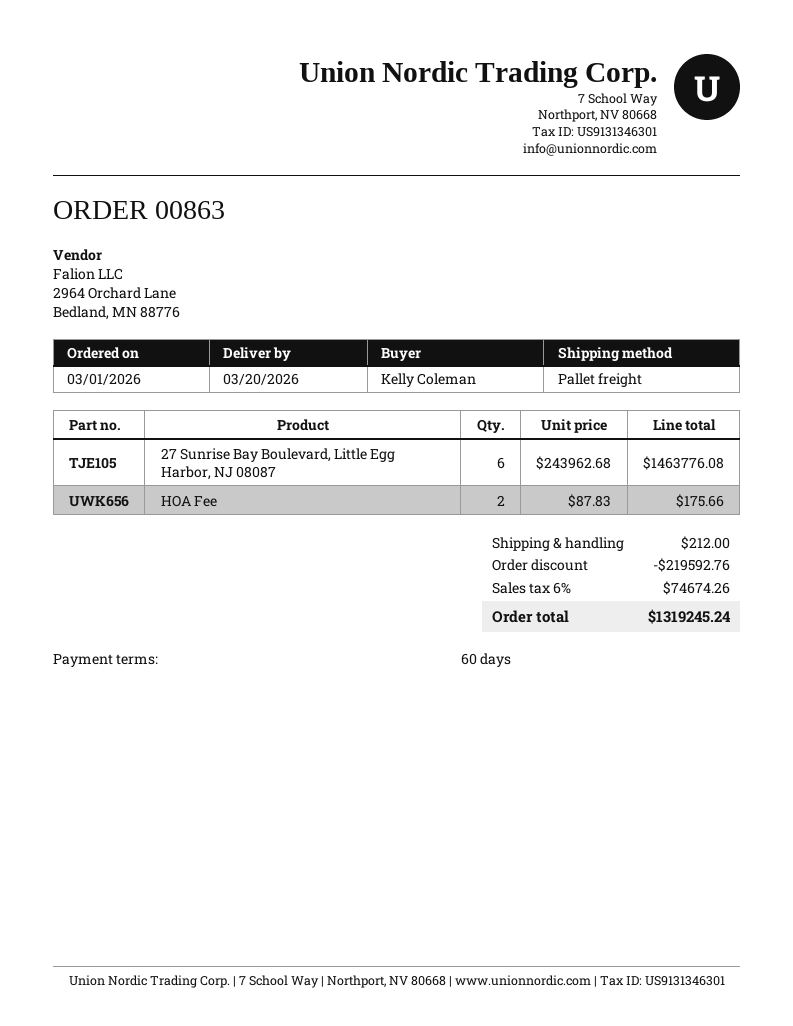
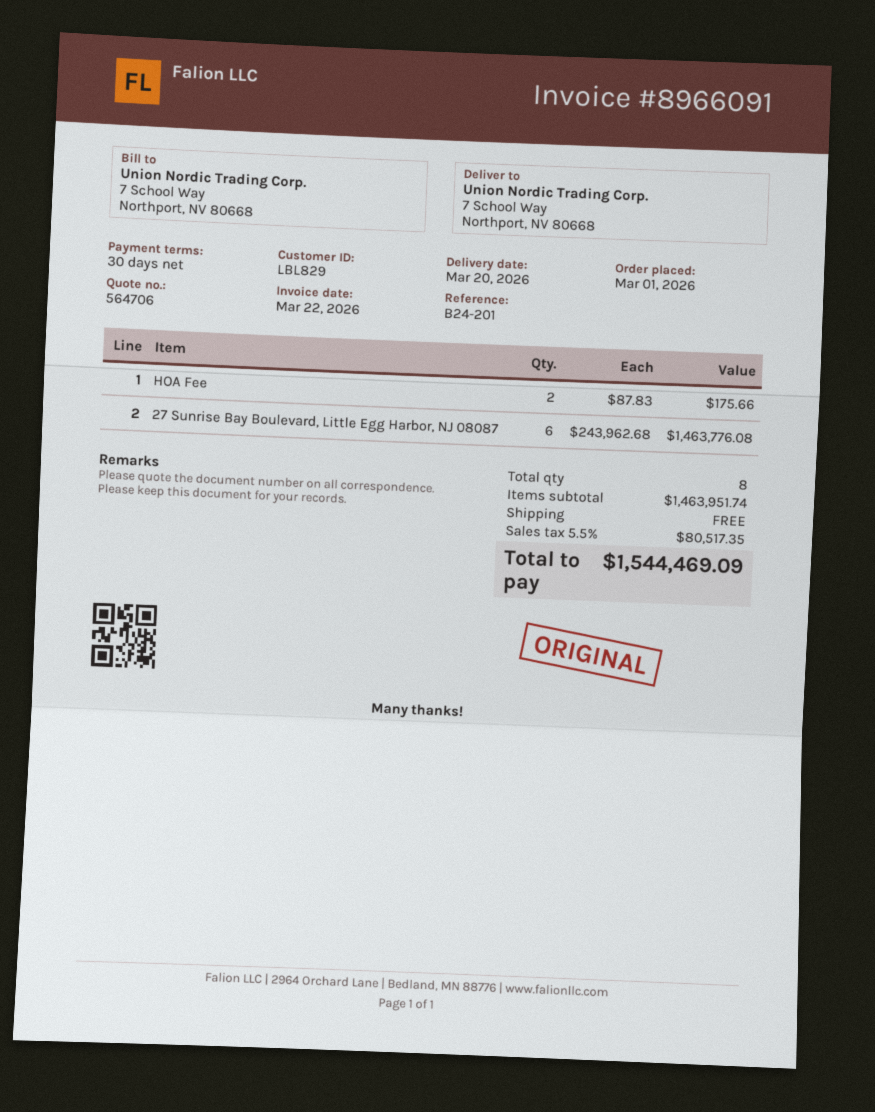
payment terms: 60 days -> 30 days
discount: 219592.76 -> none
shipping: 212.00 -> 0.00
tax: 6% = 74674.26 -> 5.5% = 80517.35
total: 1319245.24 -> 1544469.09

